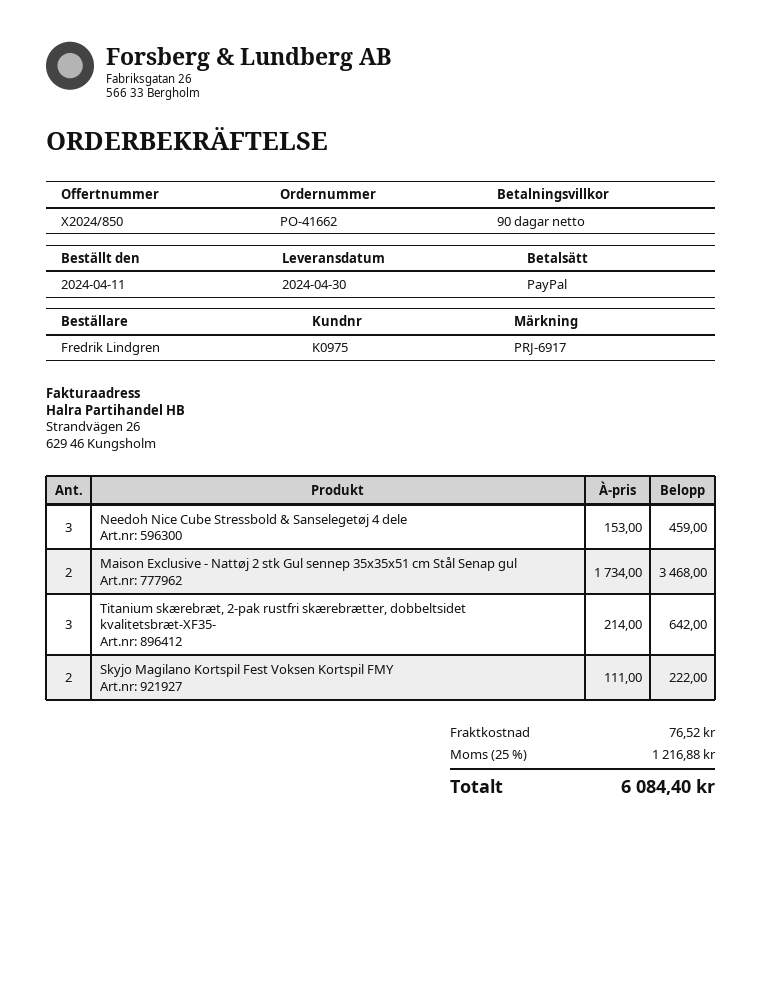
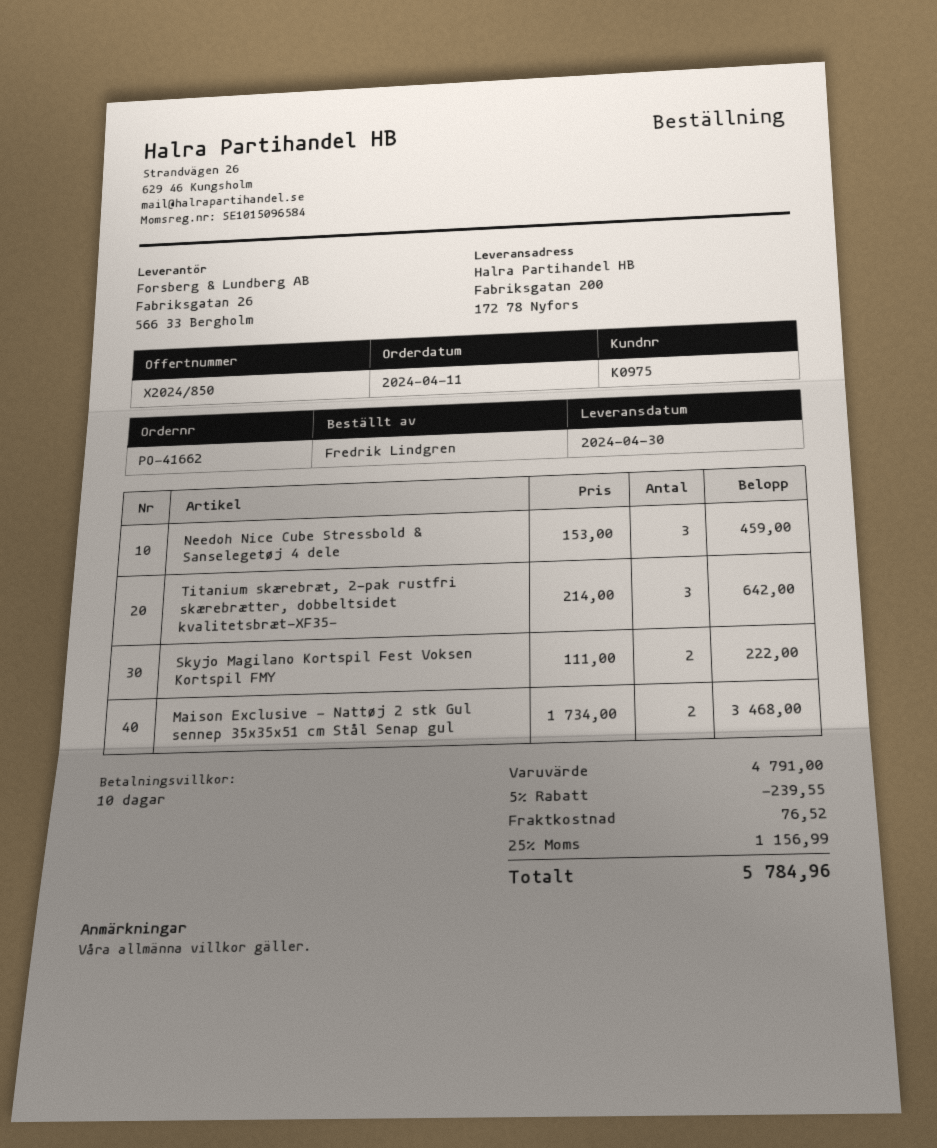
payment terms: 90 days -> 10 days
discount: none -> 5% = 239.55
tax: 25% = 1216.88 -> 25% = 1156.99
total: 6084.40 -> 5784.96

